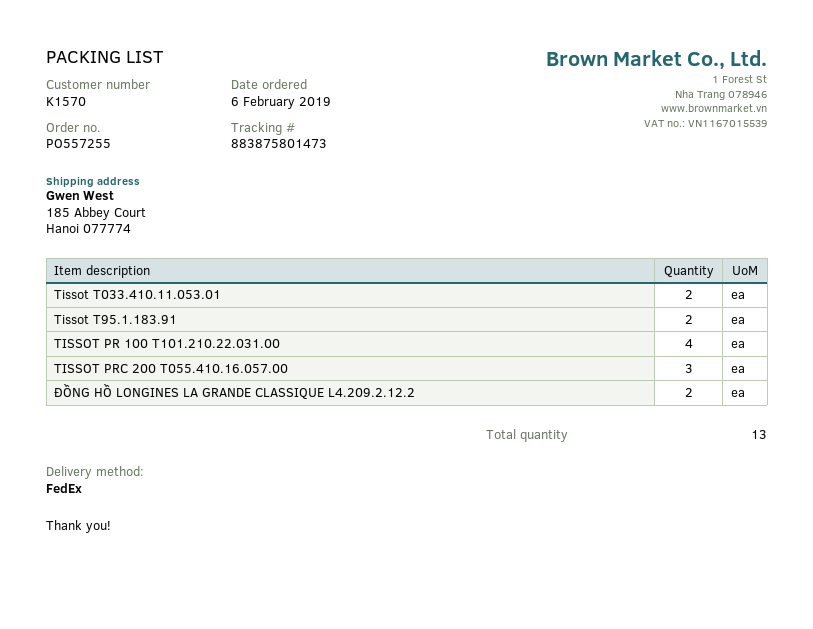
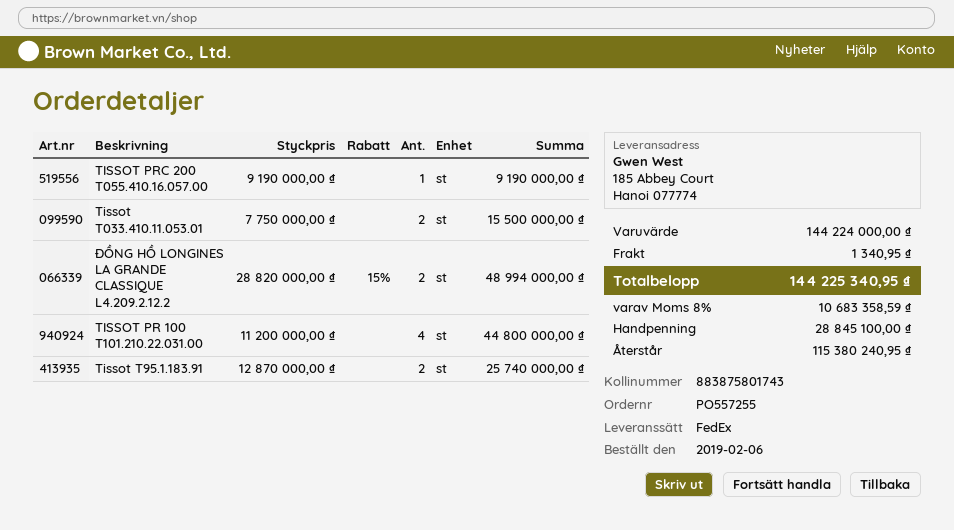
tracking number: 883875801473 -> 883875801743
TISSOT PRC 200 T055.410.16.057.00: 3 -> 1

